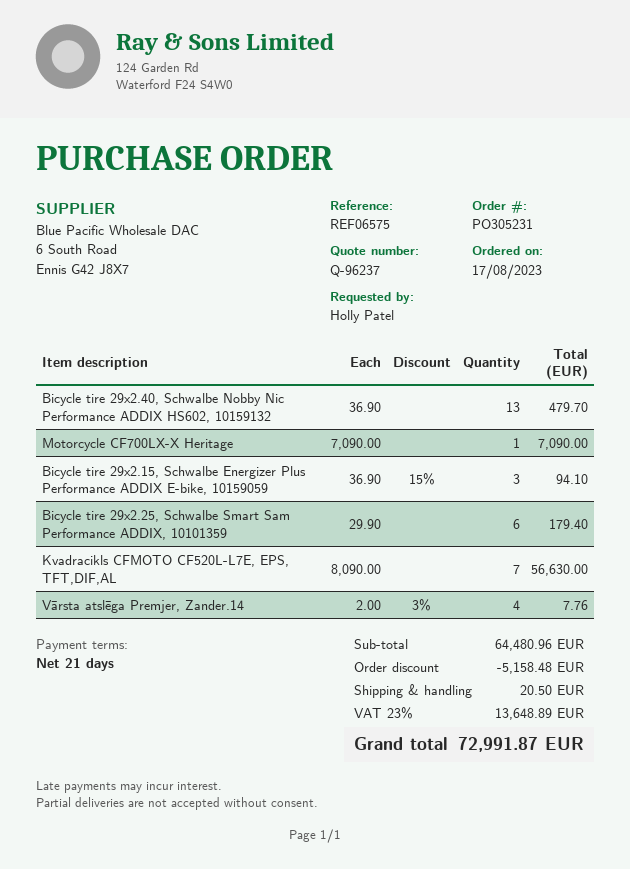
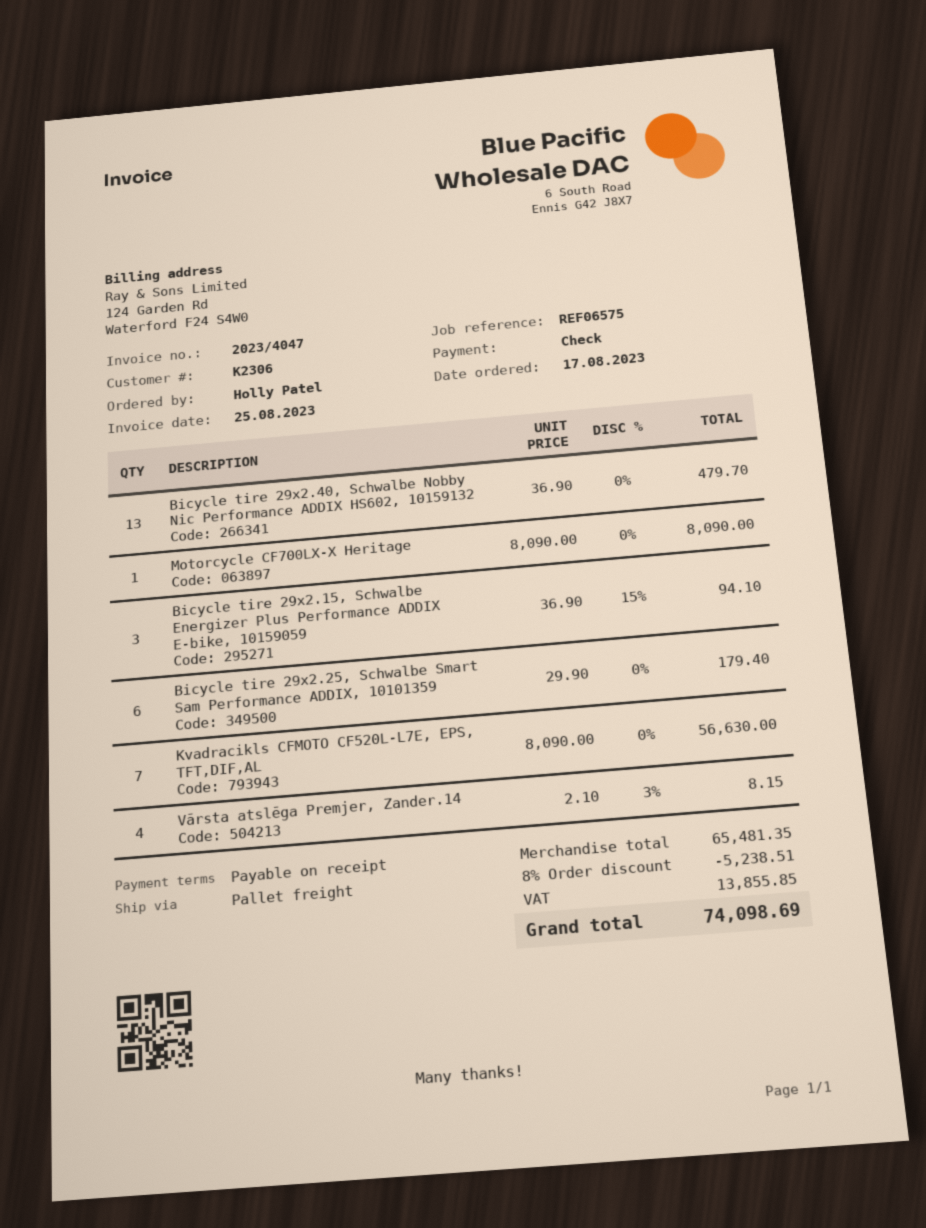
payment terms: 21 days -> on receipt
Motorcycle CF700LX-X Heritage: 1 x 7090.00 = 7090.00 -> 1 x 8090.00 = 8090.00
Vārsta atslēga Premjer, Zander.14: 4 x 2.00 - 3% = 7.76 -> 4 x 2.10 - 3% = 8.15
subtotal: 64480.96 -> 65481.35
discount: 5158.48 -> 5238.51
shipping: 20.50 -> none
tax: 13648.89 -> 13855.85
total: 72991.87 -> 74098.69

